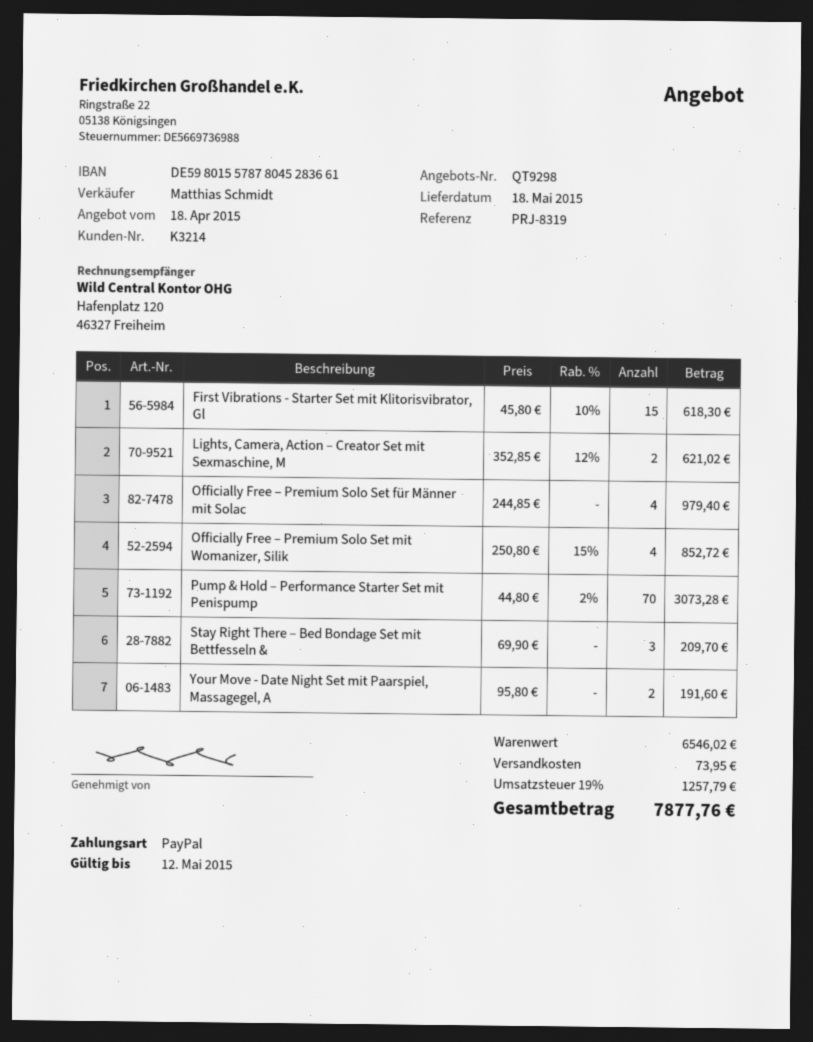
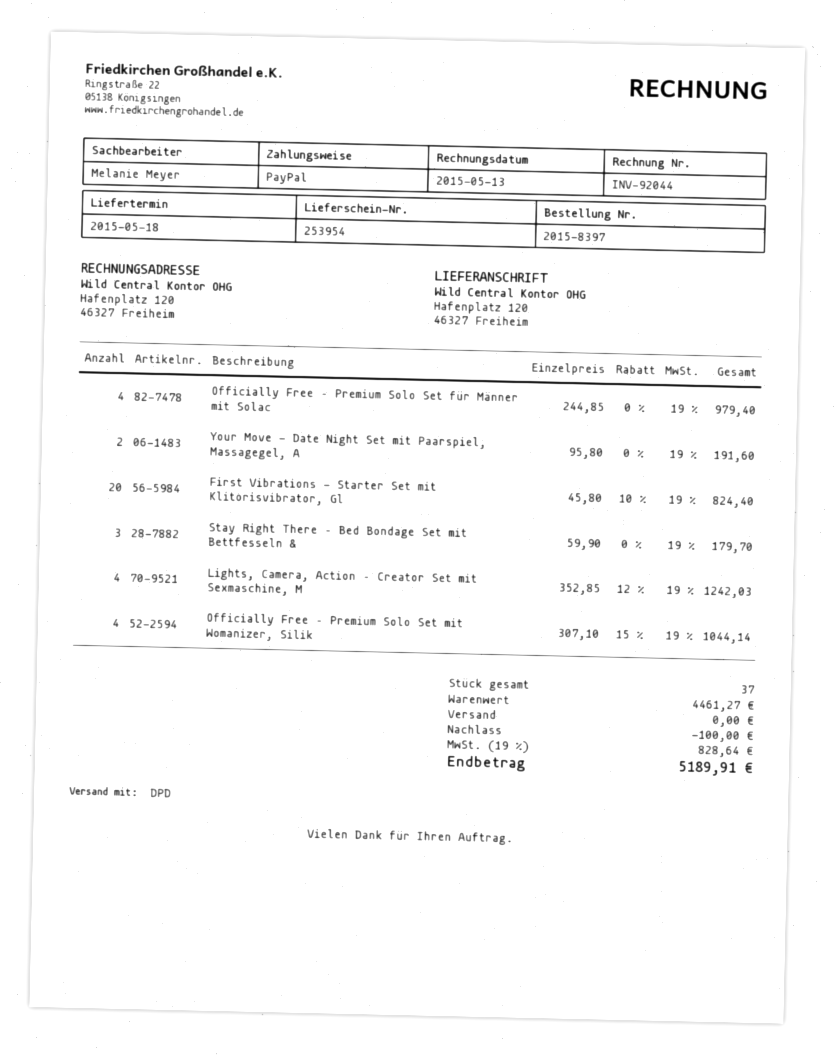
sales rep: Matthias Schmidt -> Melanie Meyer
First Vibrations - Starter Set mit Klitorisvibrator, Gl: 15 x 45.80 - 10% = 618.30 -> 20 x 45.80 - 10% = 824.40
Lights, Camera, Action – Creator Set mit Sexmaschine, M: 2 x 352.85 - 12% = 621.02 -> 4 x 352.85 - 12% = 1242.03
Officially Free – Premium Solo Set mit Womanizer, Silik: 4 x 250.80 - 15% = 852.72 -> 4 x 307.10 - 15% = 1044.14
Pump & Hold – Performance Starter Set mit Penispump: 70 x 44.80 - 2% = 3073.28 -> none
Stay Right There – Bed Bondage Set mit Bettfesseln &: 3 x 69.90 = 209.70 -> 3 x 59.90 = 179.70
subtotal: 6546.02 -> 4461.27
discount: none -> 100.00
shipping: 73.95 -> 0.00
tax: 19% = 1257.79 -> 19% = 828.64
total: 7877.76 -> 5189.91

